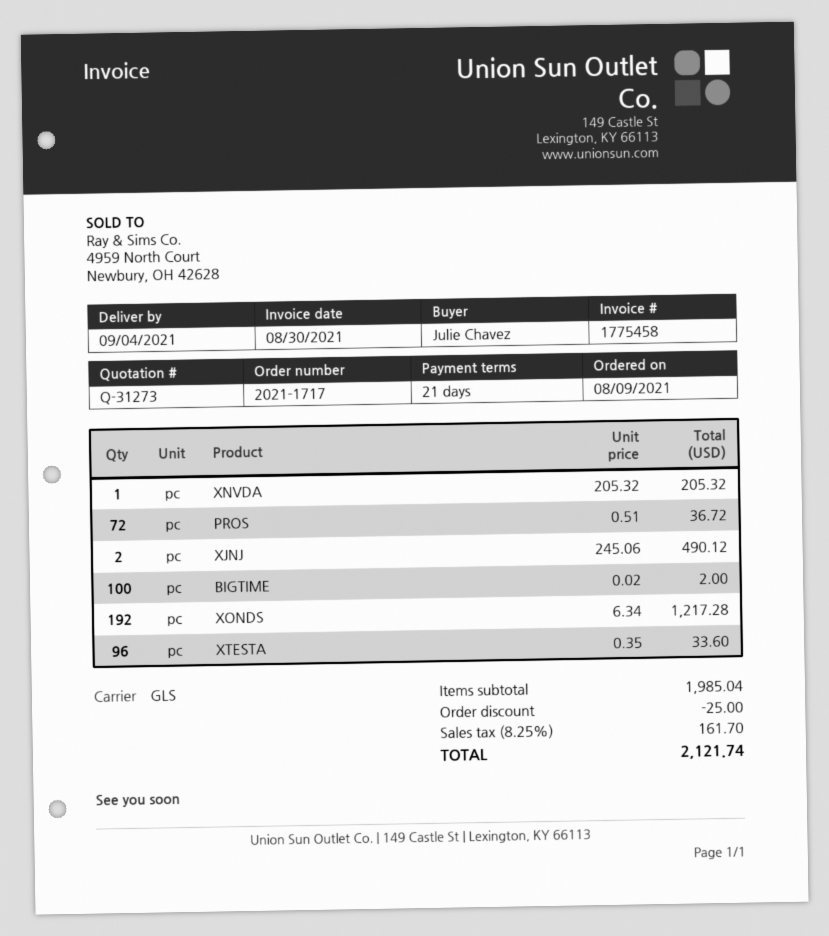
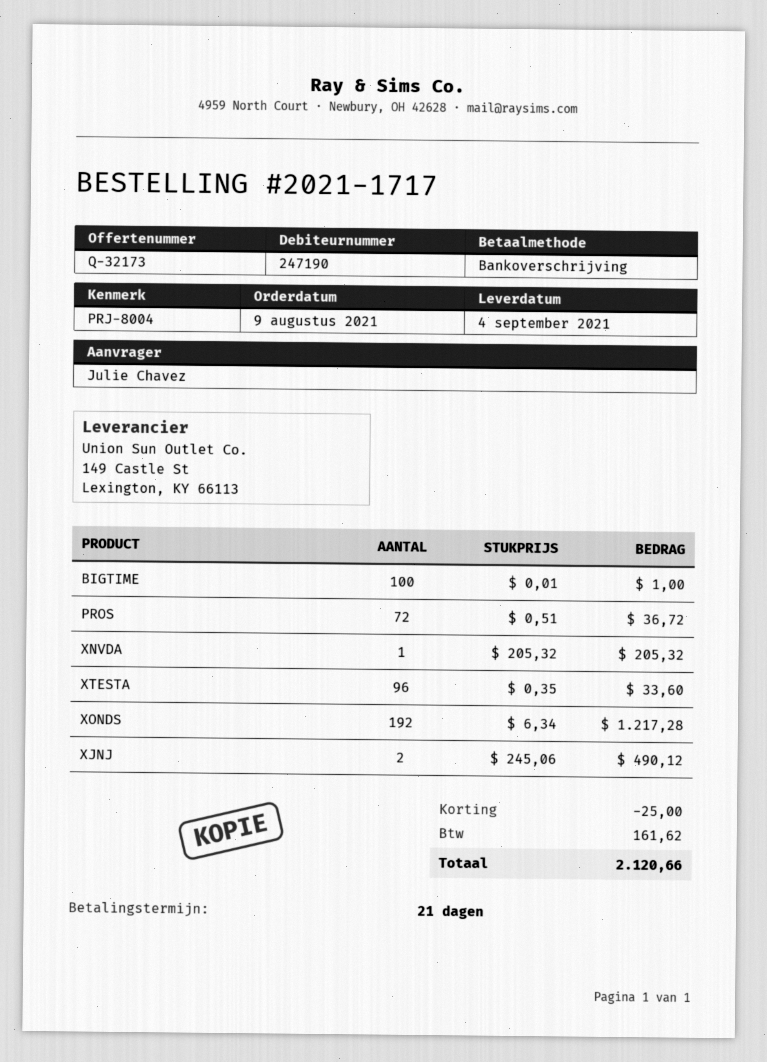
quote number: Q-31273 -> Q-32173
BIGTIME: 100 x 0.02 = 2.00 -> 100 x 0.01 = 1.00
tax: 161.70 -> 161.62
total: 2121.74 -> 2120.66

